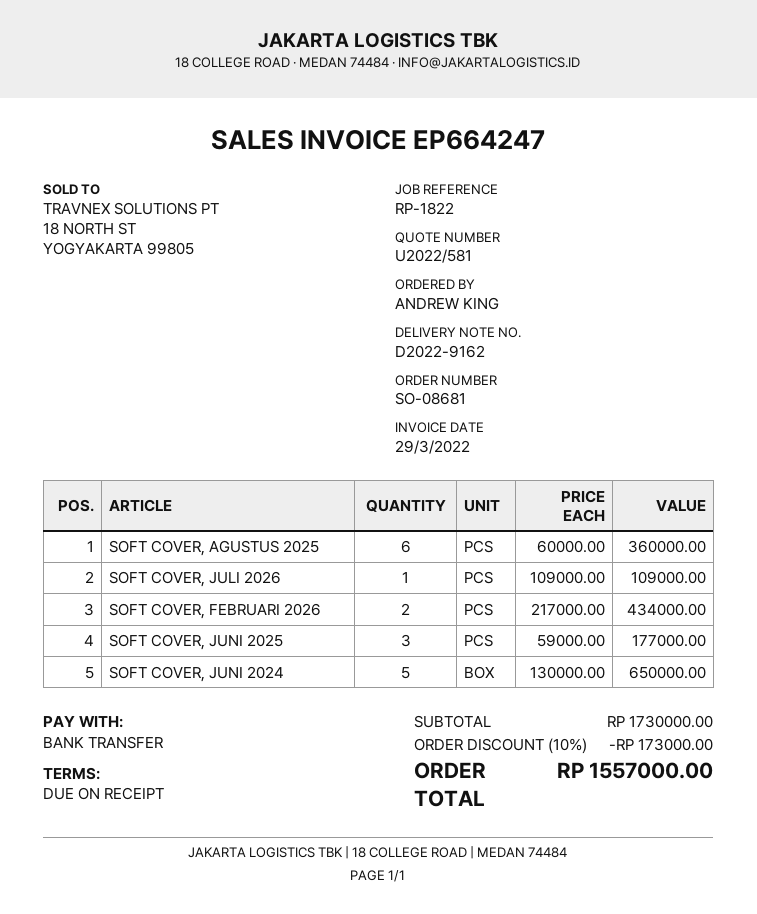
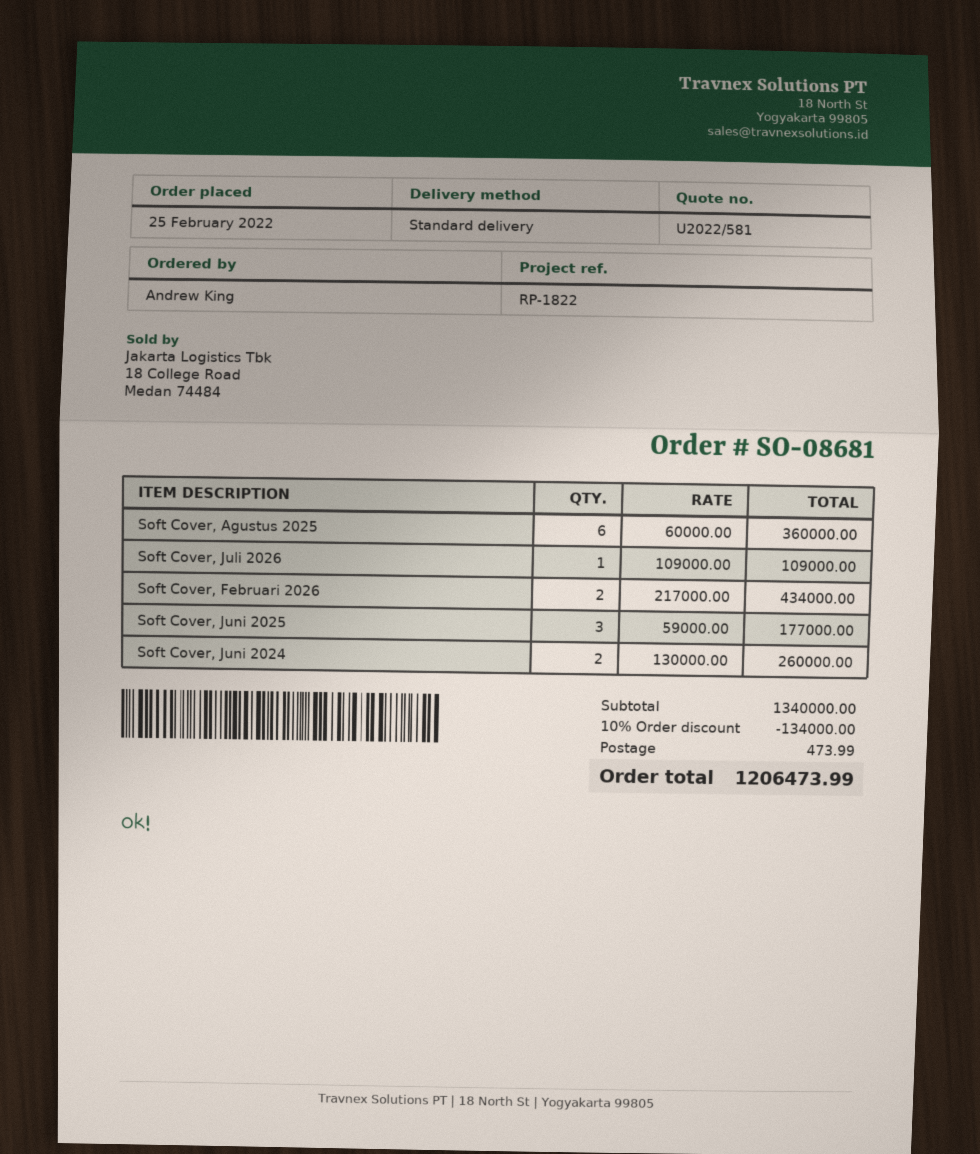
SOFT COVER, JUNI 2024: 5 x 130000.00 = 650000.00 -> 2 x 130000.00 = 260000.00
subtotal: 1730000.00 -> 1340000.00
discount: 10% = 173000.00 -> 10% = 134000.00
shipping: none -> 473.99
total: 1557000.00 -> 1206473.99

